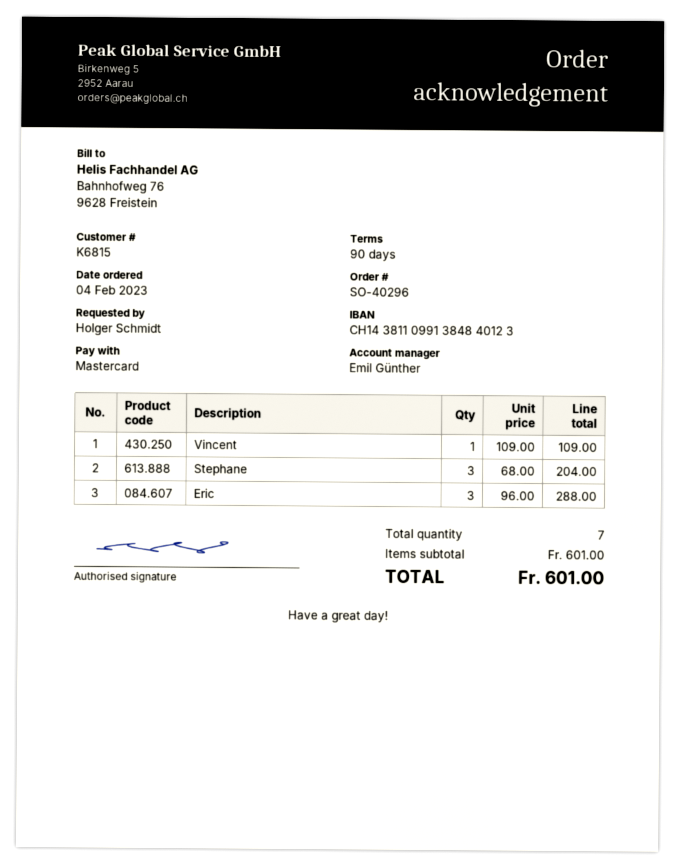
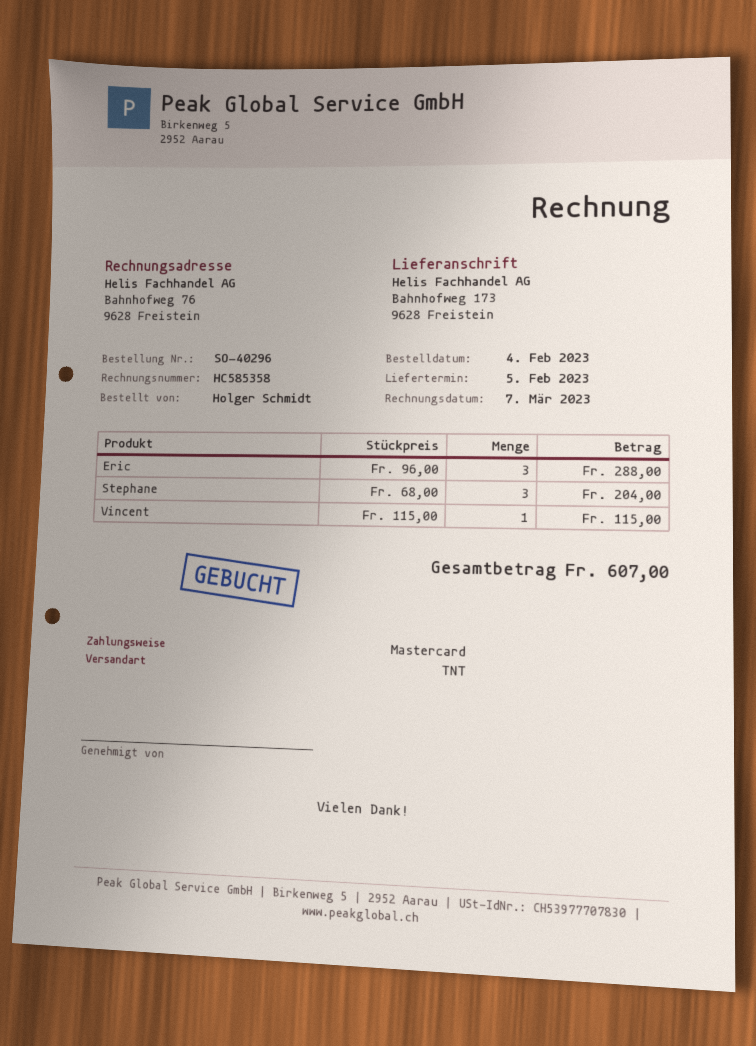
Vincent: 1 x 109.00 = 109.00 -> 1 x 115.00 = 115.00
total: 601.00 -> 607.00

